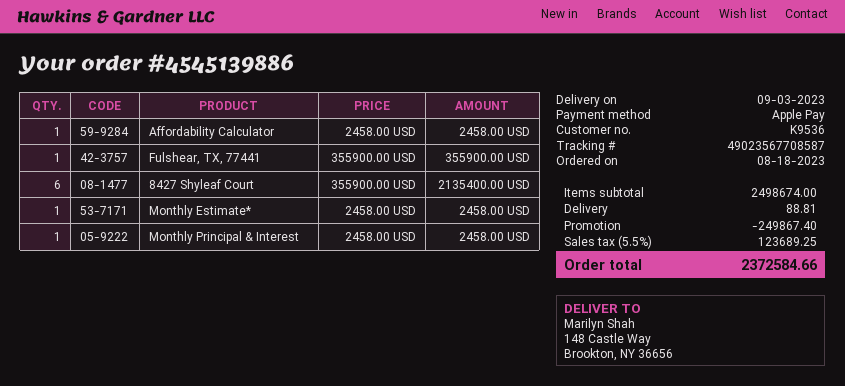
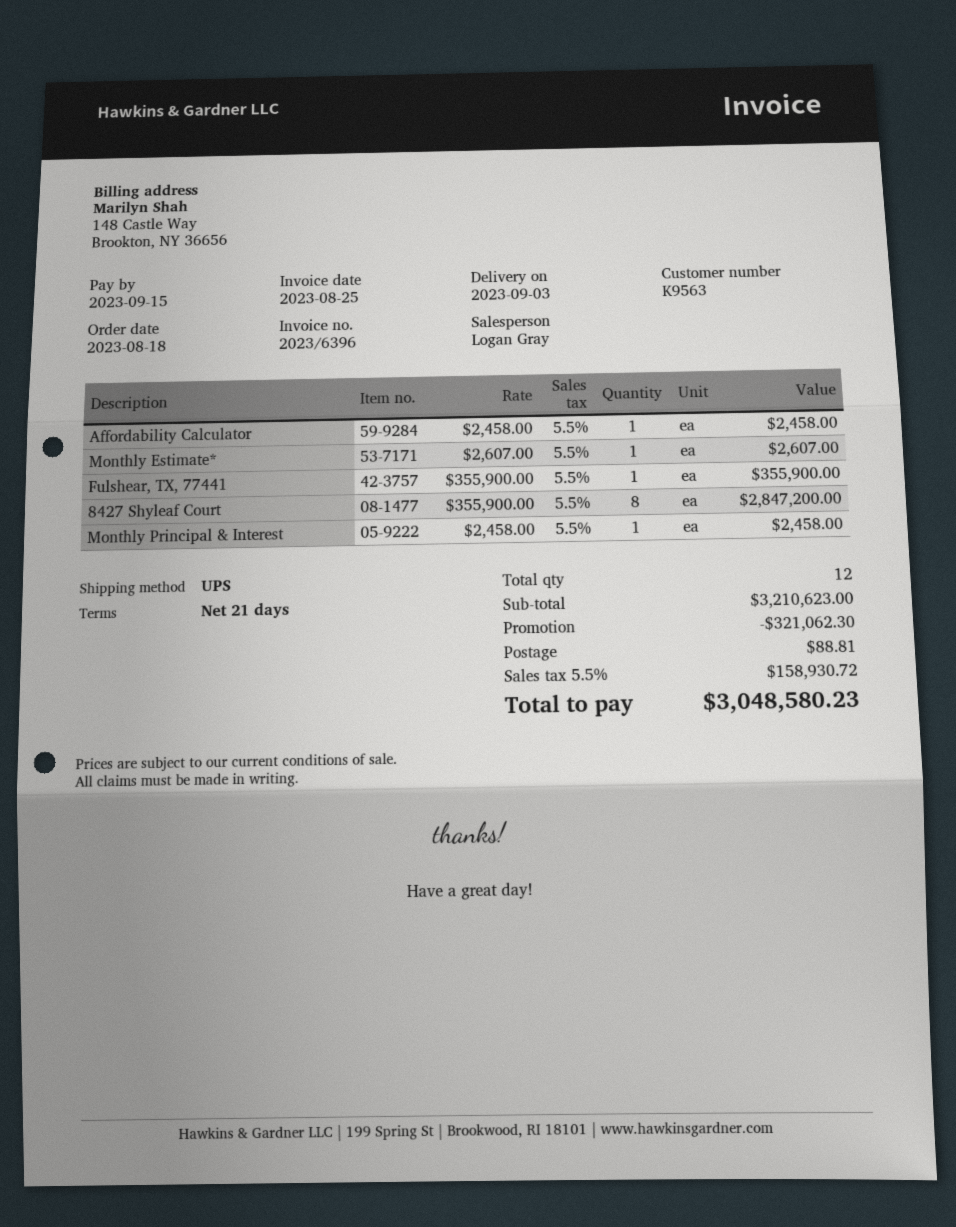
customer number: K9536 -> K9563
8427 Shyleaf Court: 6 x 355900.00 = 2135400.00 -> 8 x 355900.00 = 2847200.00
Monthly Estimate*: 1 x 2458.00 = 2458.00 -> 1 x 2607.00 = 2607.00
subtotal: 2498674.00 -> 3210623.00
discount: 249867.40 -> 321062.30
tax: 5.5% = 123689.25 -> 5.5% = 158930.72
total: 2372584.66 -> 3048580.23

